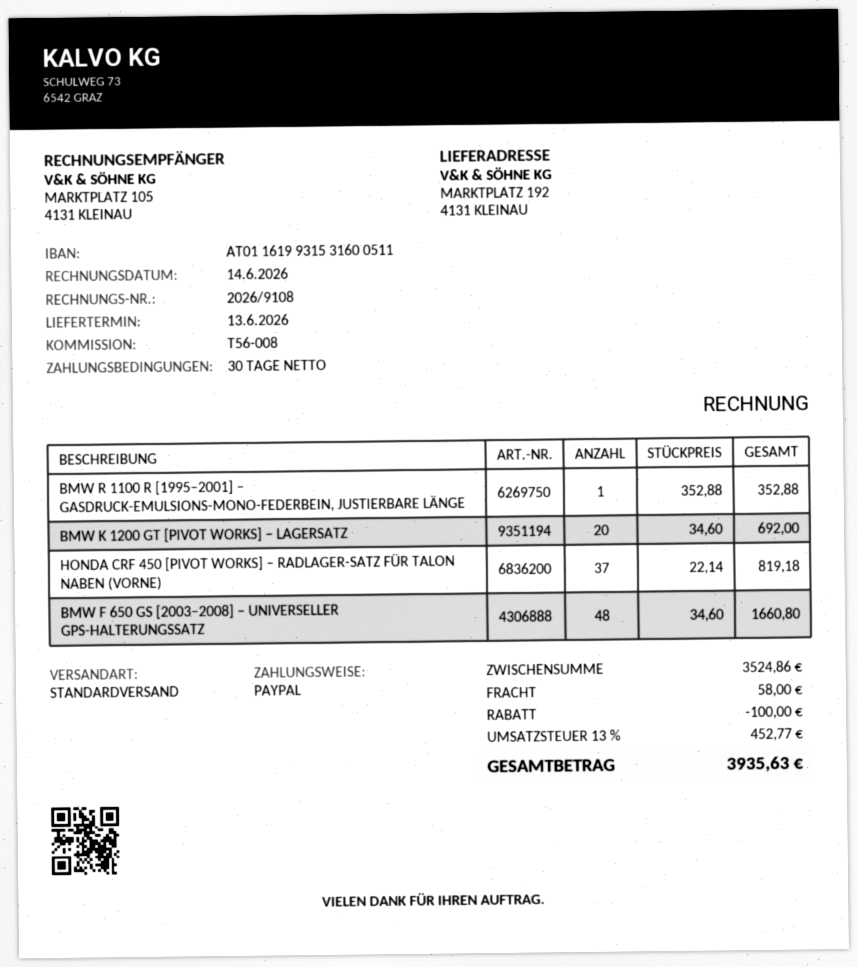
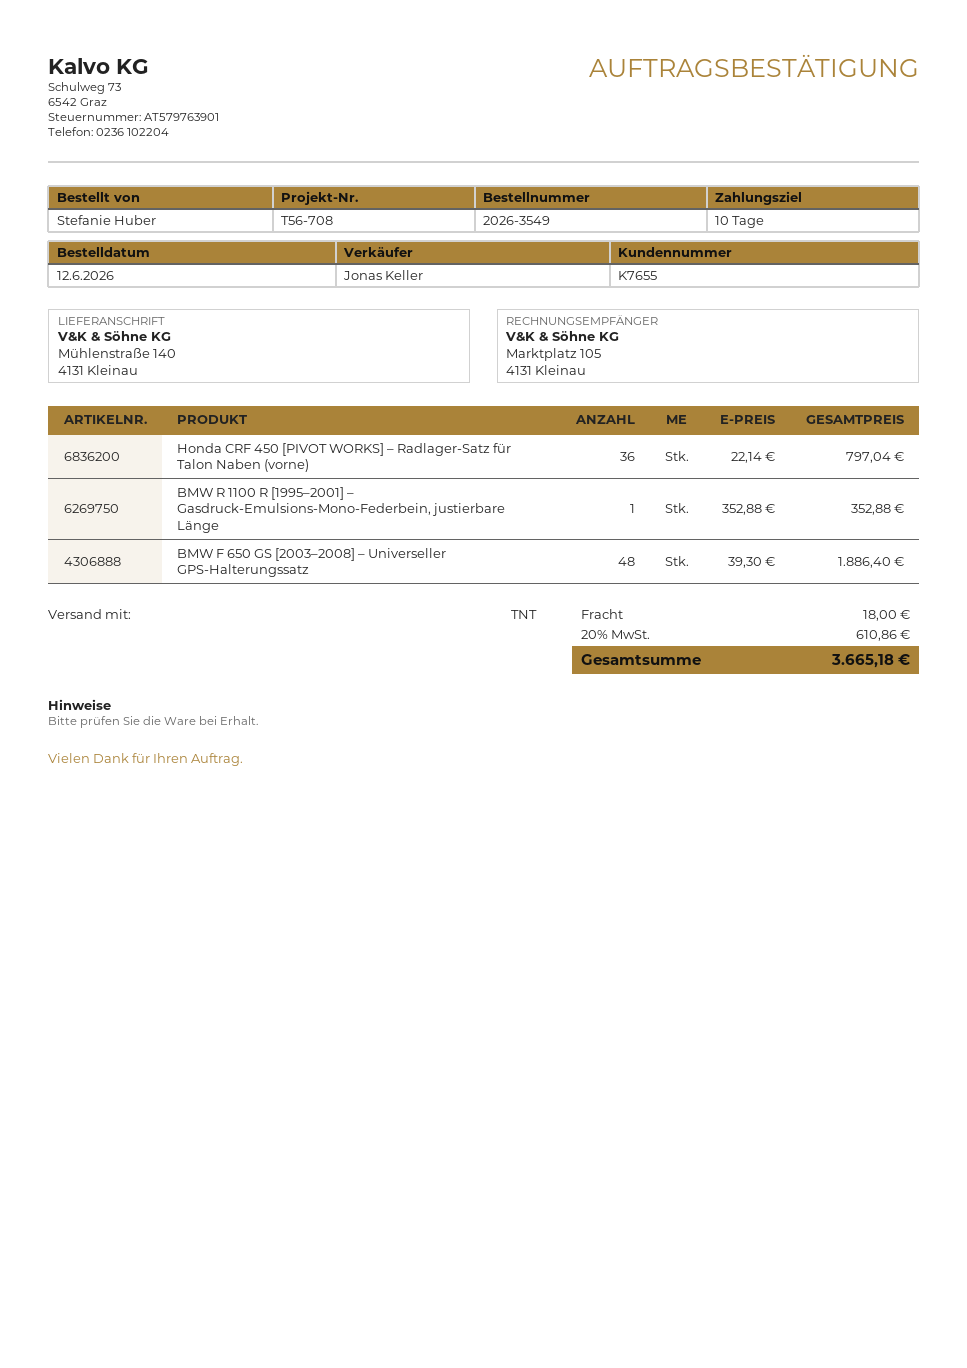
payment terms: 30 days -> 10 days
reference: T56-008 -> T56-708
shipping method: standard -> TNT
ship to: MARKTPLATZ 192, 4131 KLEINAU -> Mühlenstraße 140, 4131 Kleinau
BMW K 1200 GT [PIVOT WORKS] – LAGERSATZ: 20 x 34.60 = 692.00 -> none
HONDA CRF 450 [PIVOT WORKS] – RADLAGER-SATZ FÜR TALON NABEN (VORNE): 37 x 22.14 = 819.18 -> 36 x 22.14 = 797.04
BMW F 650 GS [2003–2008] – UNIVERSELLER GPS-HALTERUNGSSATZ: 48 x 34.60 = 1660.80 -> 48 x 39.30 = 1886.40
discount: 100.00 -> none
shipping: 58.00 -> 18.00
tax: 13% = 452.77 -> 20% = 610.86
total: 3935.63 -> 3665.18

